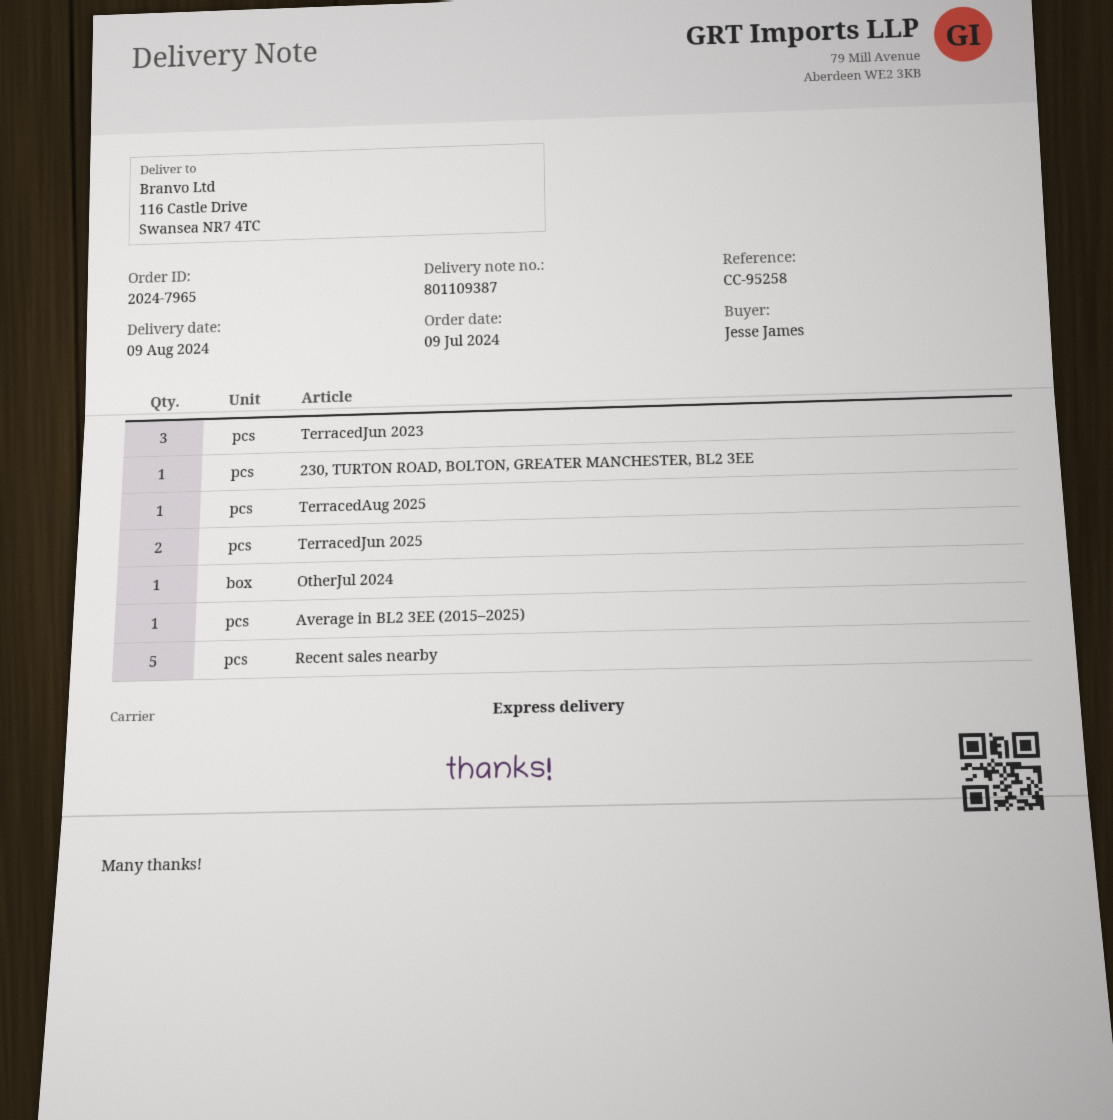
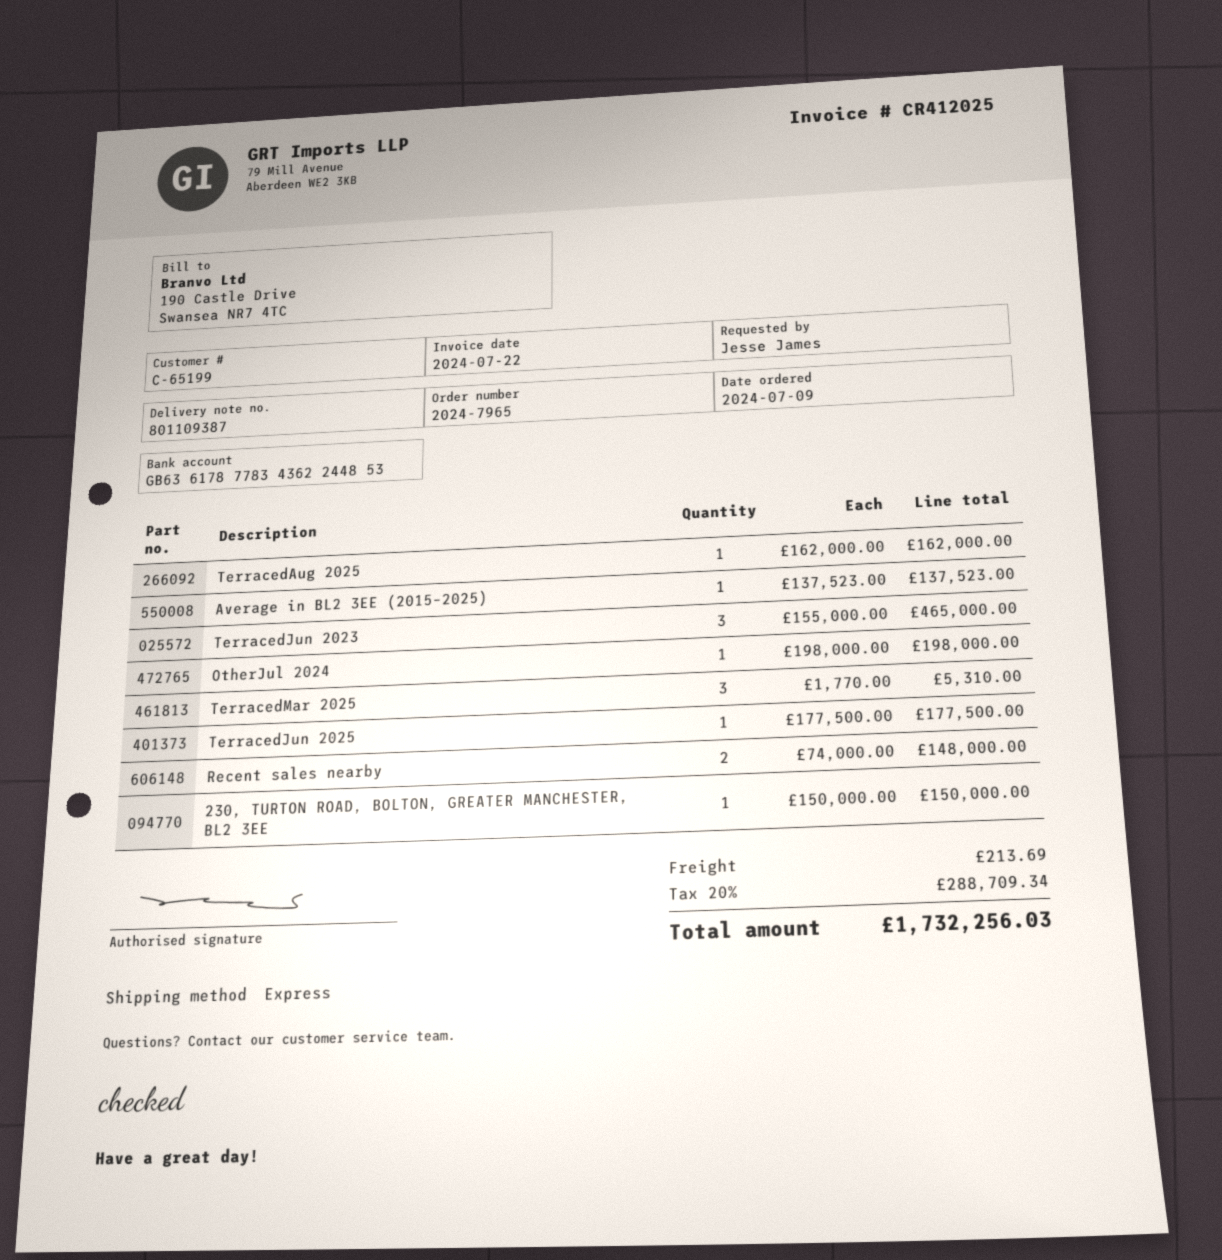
TerracedJun 2025: 2 -> 1
Recent sales nearby: 5 -> 2
TerracedMar 2025: none -> 3

